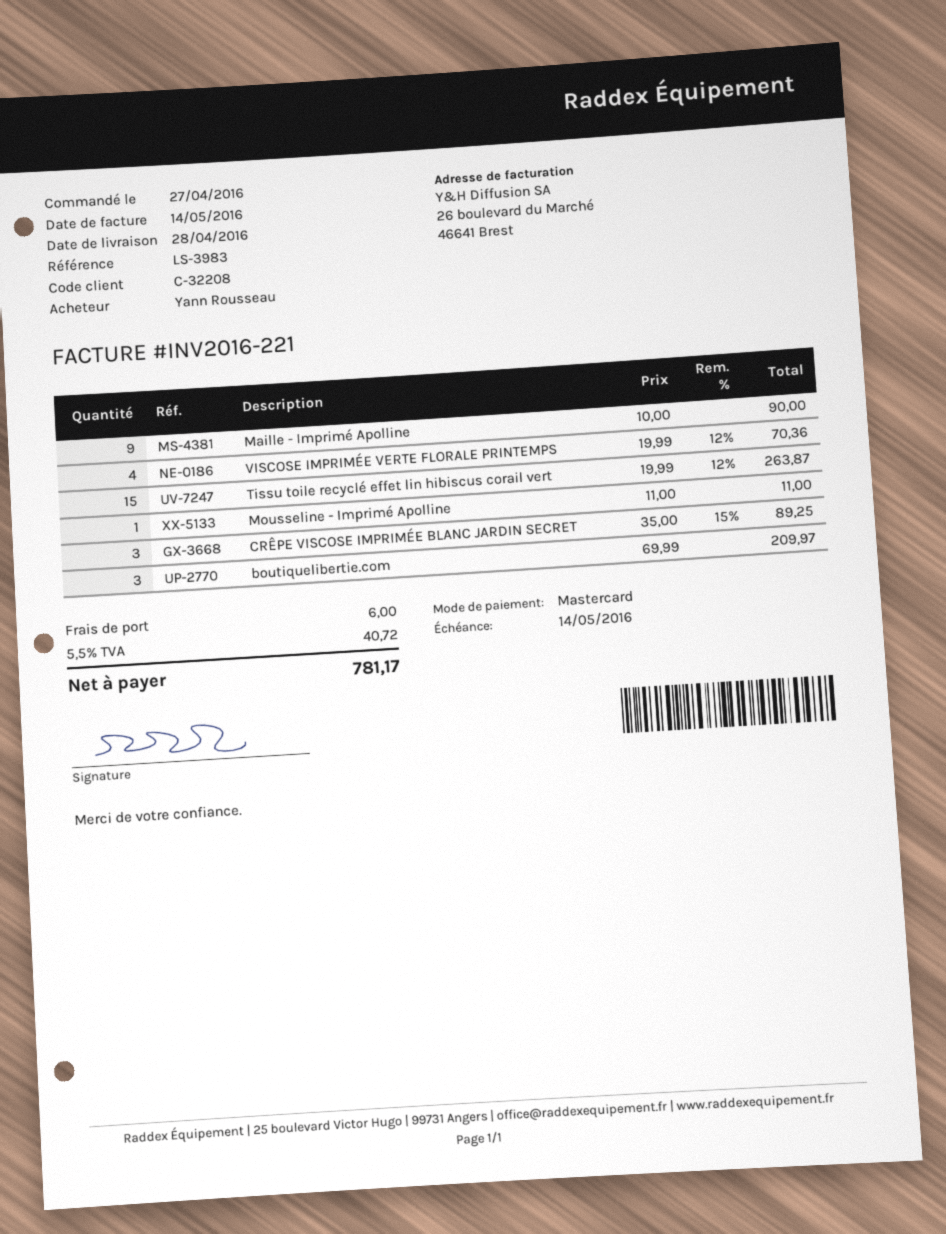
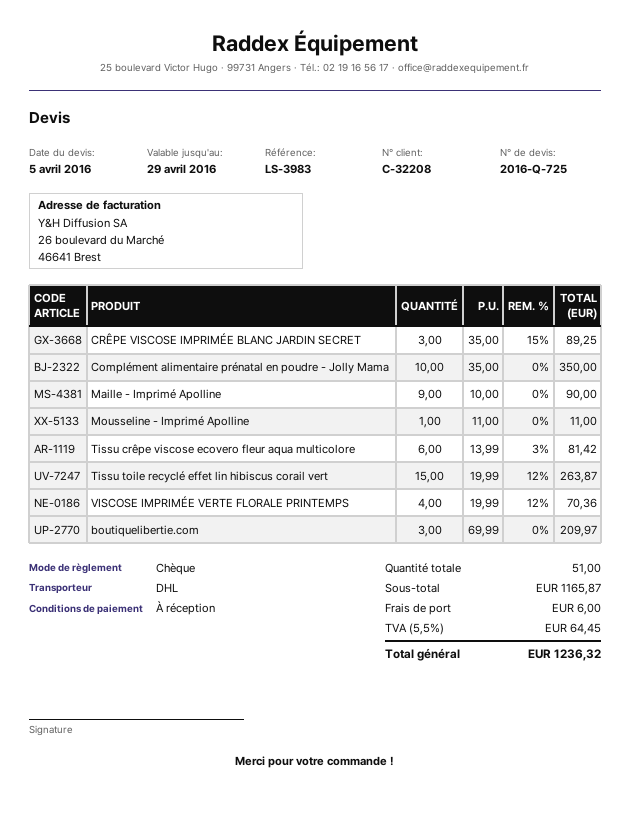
payment method: Mastercard -> cheque
Complément alimentaire prénatal en poudre - Jolly Mama: none -> 10 x 35.00 = 350.00
Tissu crêpe viscose ecovero fleur aqua multicolore: none -> 6 x 13.99 - 3% = 81.42
tax: 5.5% = 40.72 -> 5.5% = 64.45
total: 781.17 -> 1236.32

